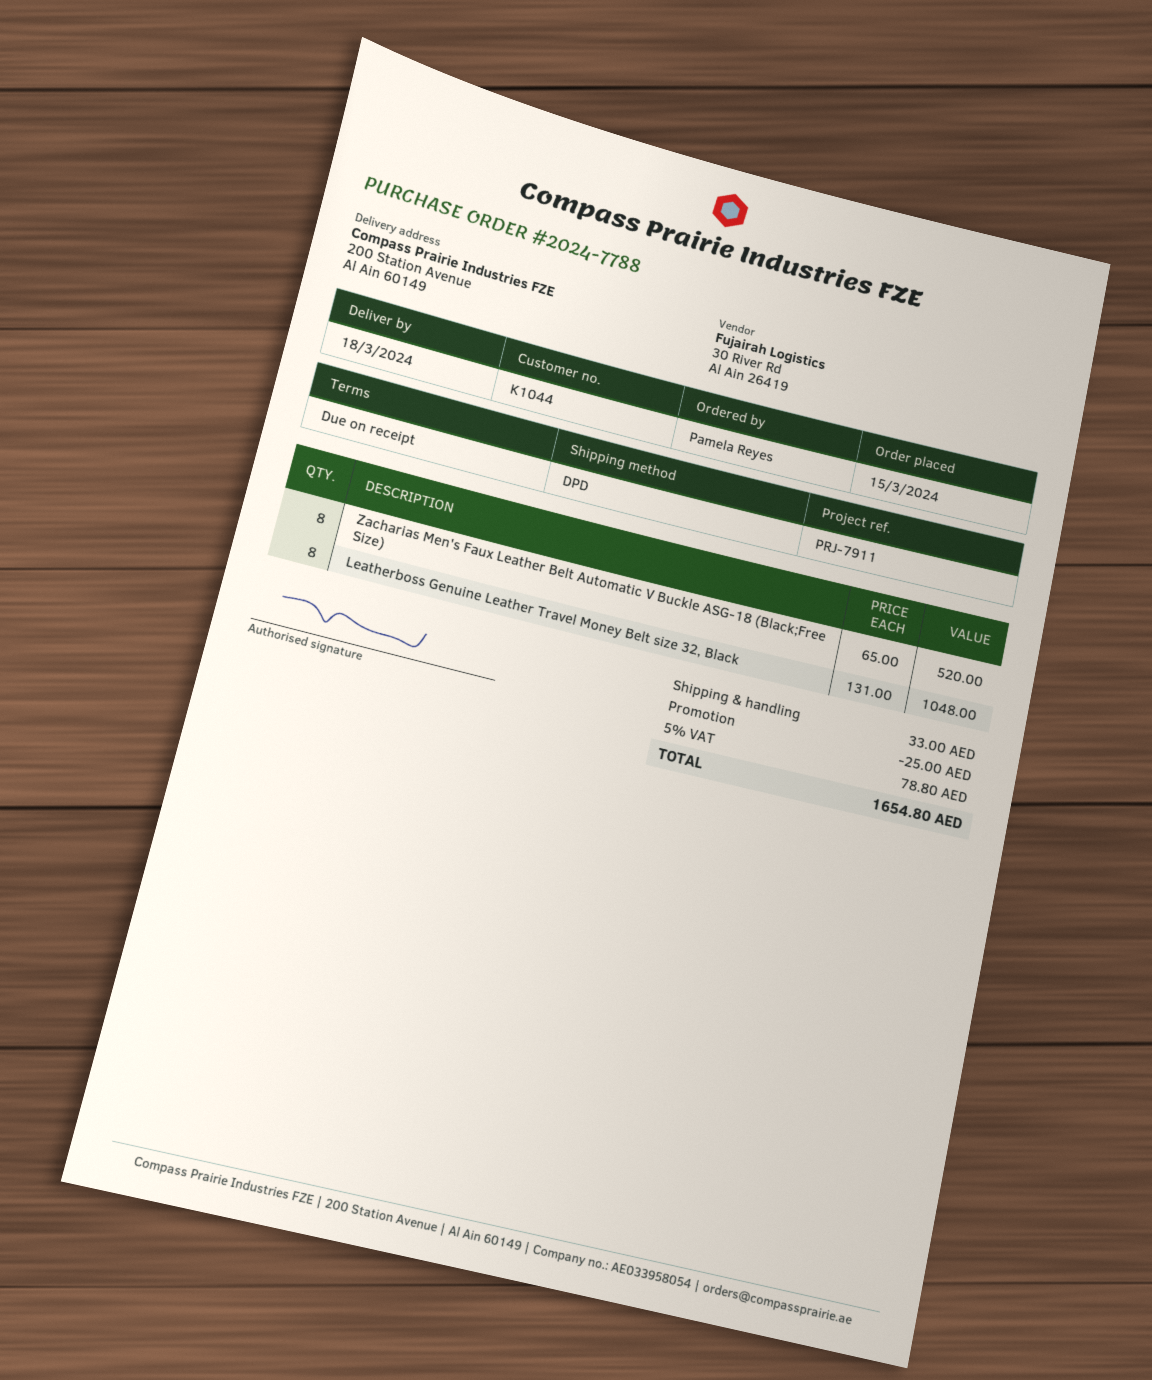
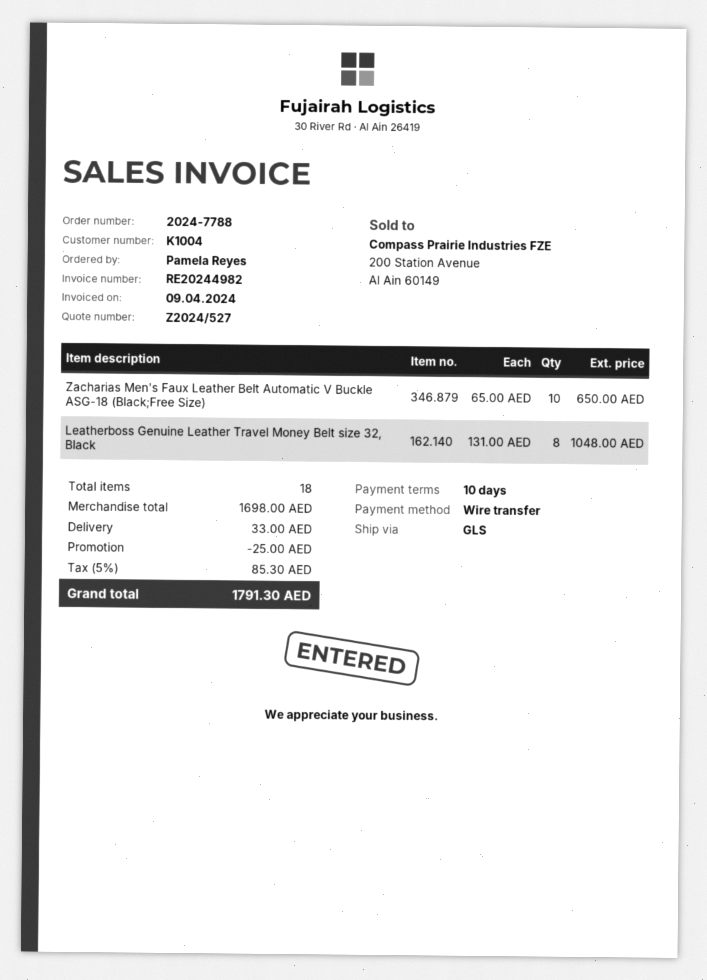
payment terms: on receipt -> 10 days
customer number: K1044 -> K1004
shipping method: DPD -> GLS
Zacharias Men's Faux Leather Belt Automatic V Buckle ASG-18 (Black;Free Size): 8 x 65.00 = 520.00 -> 10 x 65.00 = 650.00
tax: 5% = 78.80 -> 5% = 85.30
total: 1654.80 -> 1791.30

